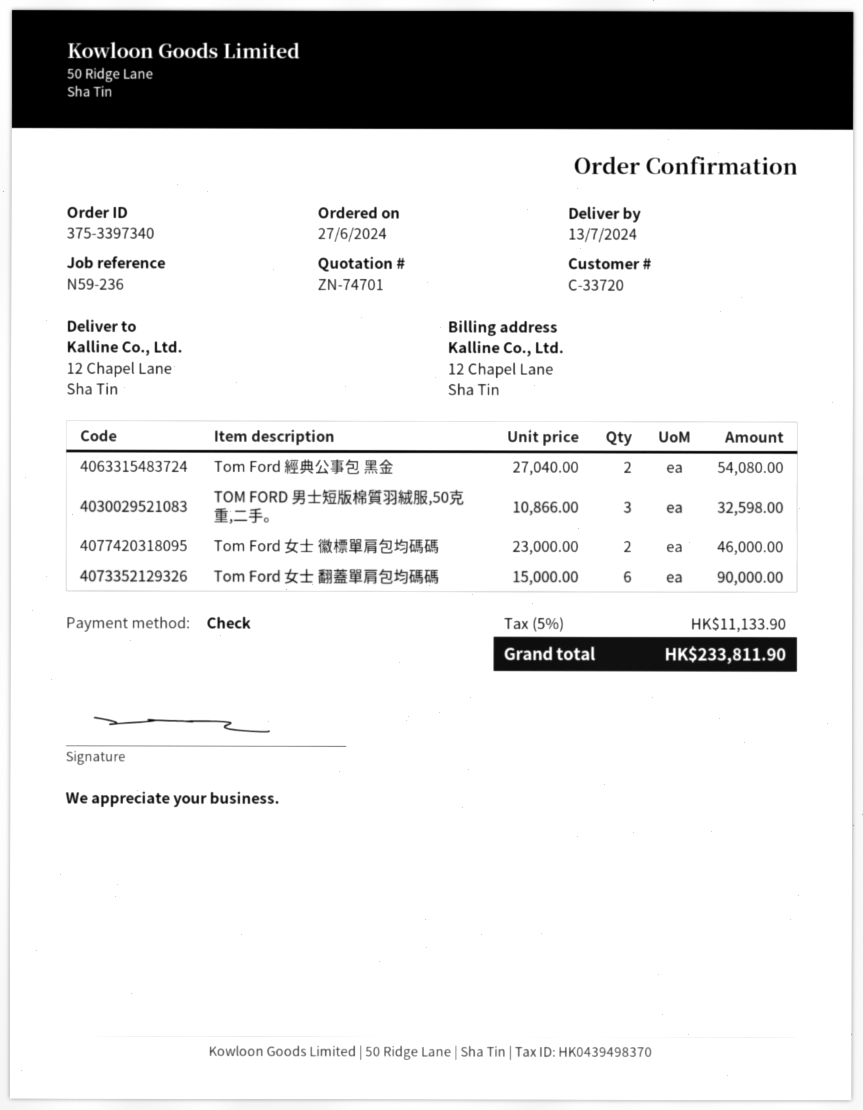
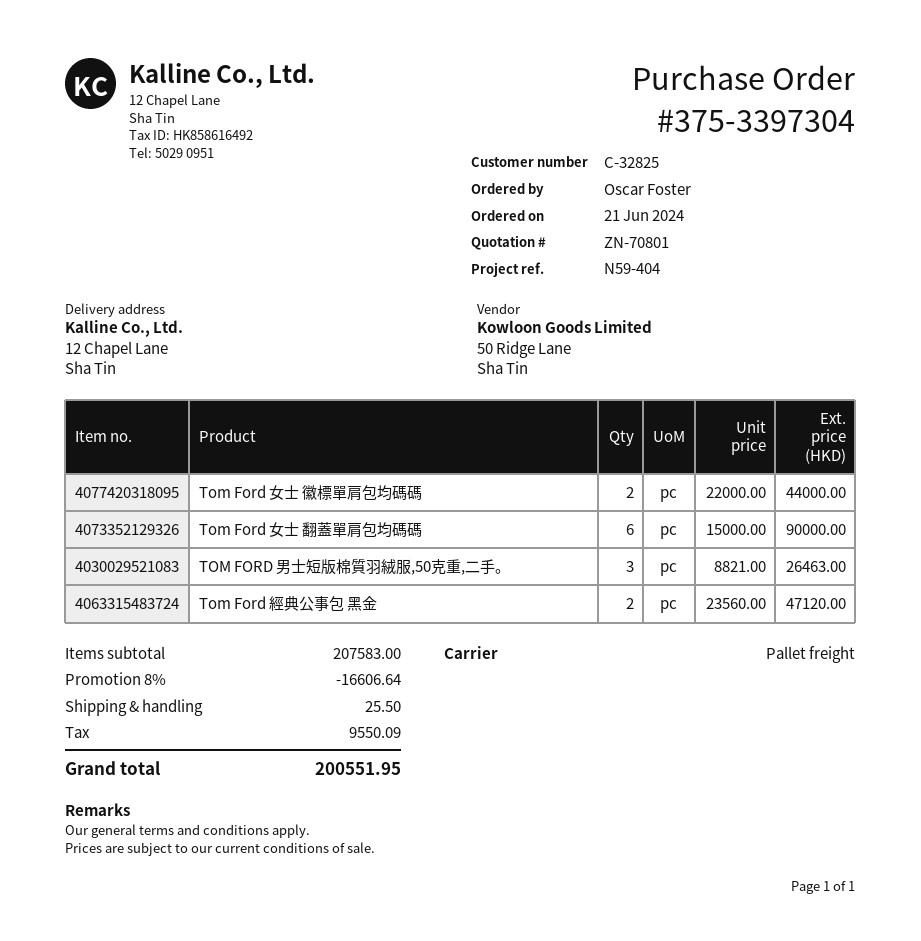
quote number: ZN-74701 -> ZN-70801
order number: 375-3397340 -> 375-3397304
order date: 2024-06-27 -> 2024-06-21
customer number: C-33720 -> C-32825
reference: N59-236 -> N59-404
Tom Ford 經典公事包 黑金: 2 x 27040.00 = 54080.00 -> 2 x 23560.00 = 47120.00
TOM FORD 男士短版棉質羽絨服,50克重,二手。: 3 x 10866.00 = 32598.00 -> 3 x 8821.00 = 26463.00
Tom Ford 女士 徽標單肩包均碼碼: 2 x 23000.00 = 46000.00 -> 2 x 22000.00 = 44000.00
discount: none -> 8% = 16606.64
shipping: none -> 25.50
tax: 11133.90 -> 9550.09
total: 233811.90 -> 200551.95

